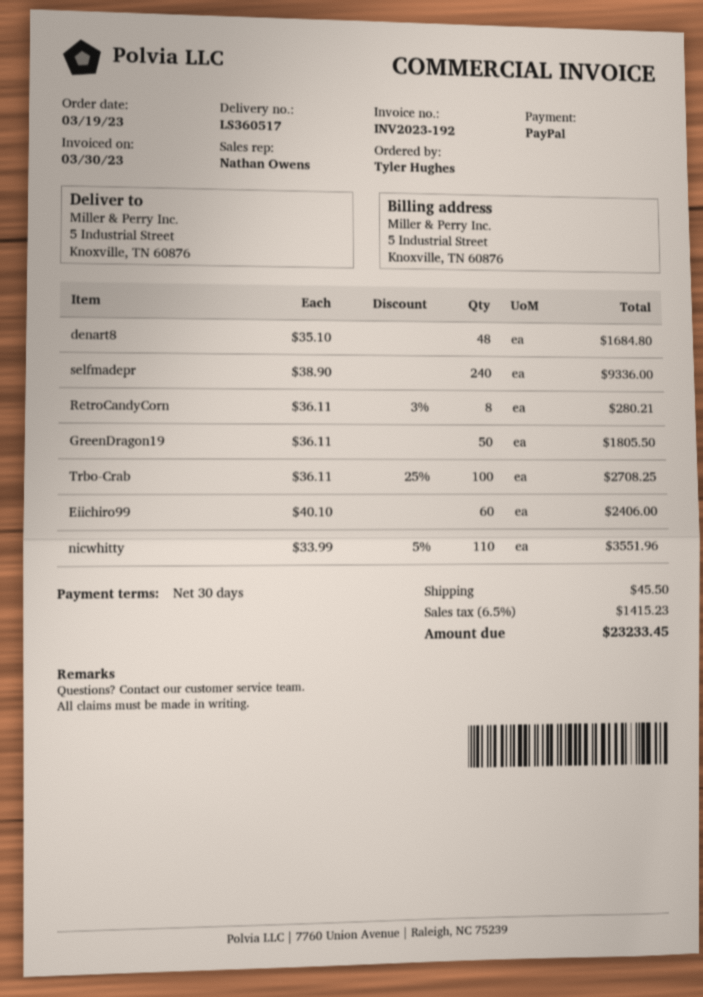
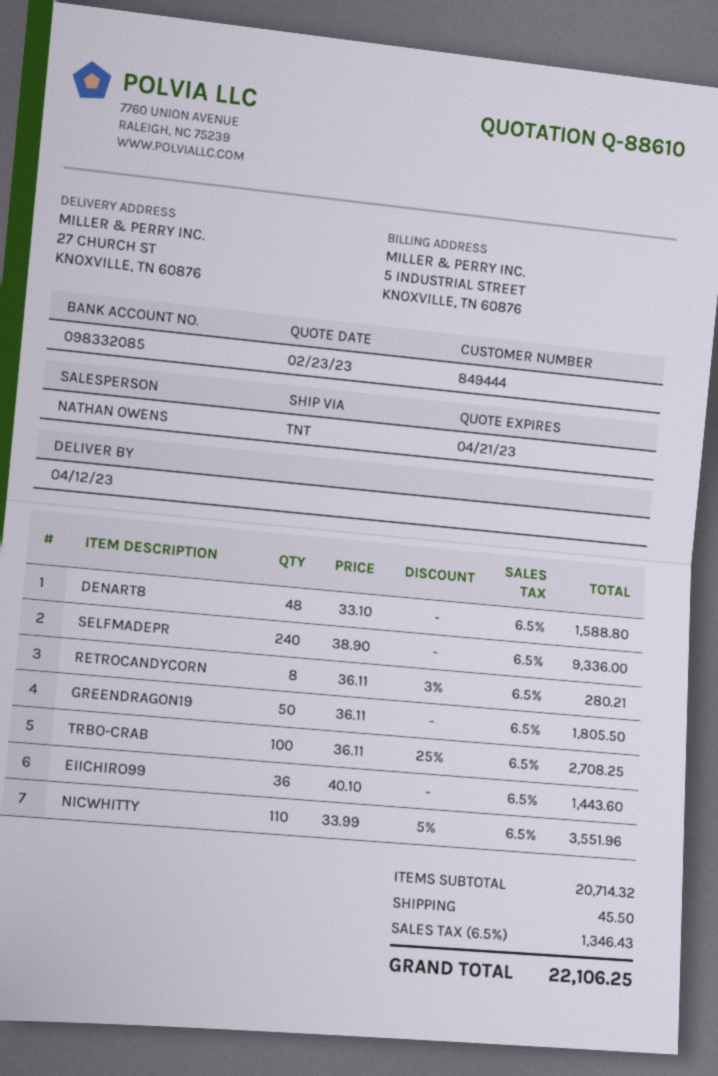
ship to: 5 Industrial Street, Knoxville, TN 60876 -> 27 CHURCH ST, KNOXVILLE, TN 60876
denart8: 48 x 35.10 = 1684.80 -> 48 x 33.10 = 1588.80
Eiichiro99: 60 x 40.10 = 2406.00 -> 36 x 40.10 = 1443.60
tax: 6.5% = 1415.23 -> 6.5% = 1346.43
total: 23233.45 -> 22106.25

